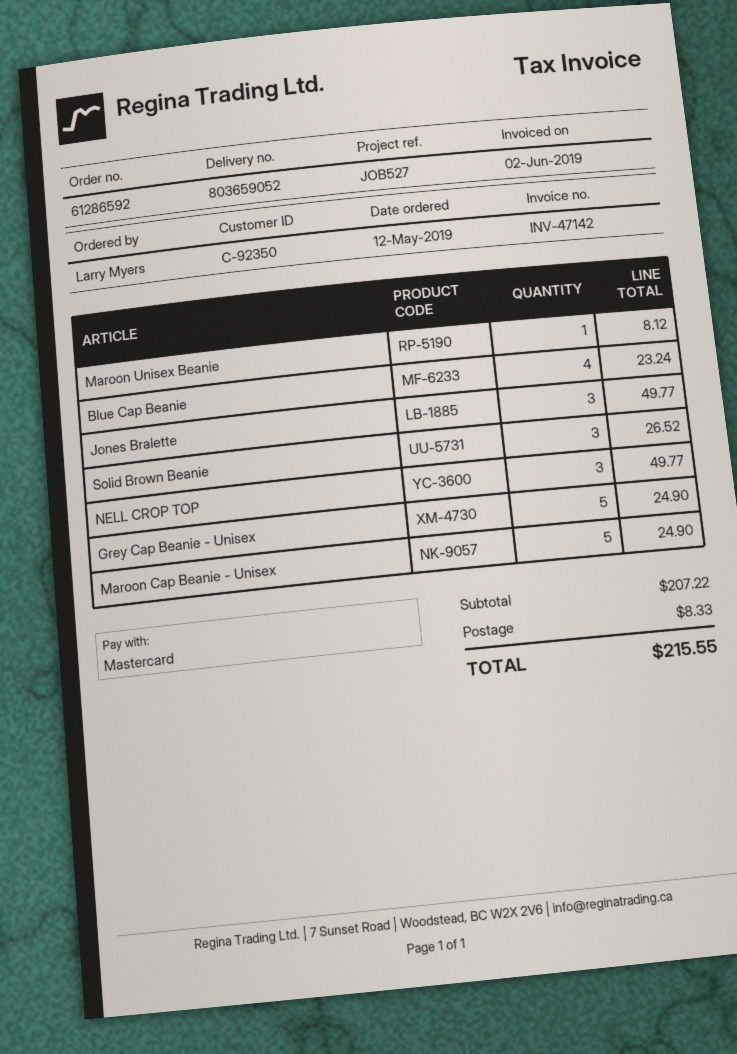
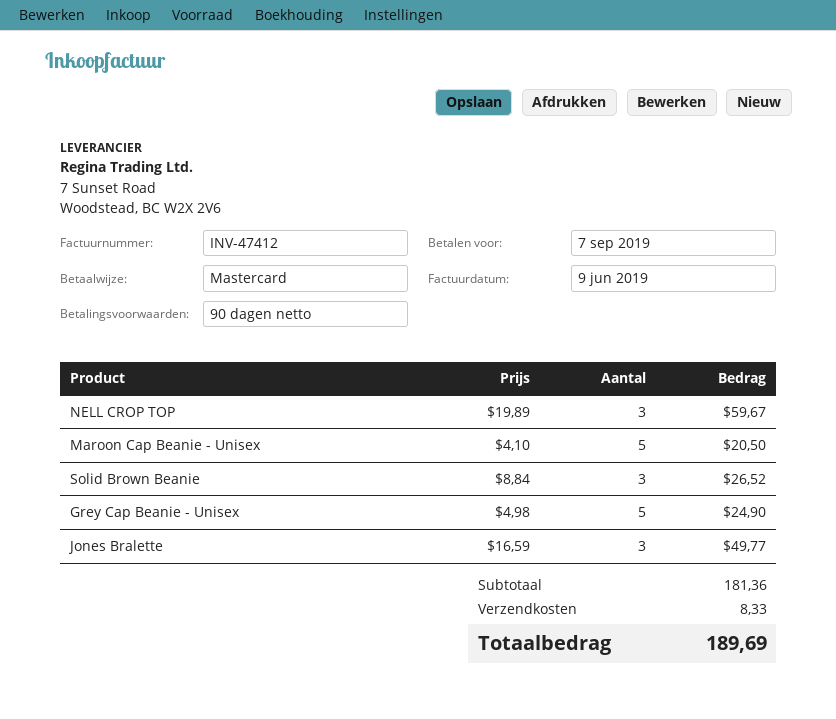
invoice number: INV-47142 -> INV-47412
invoice date: 2019-06-02 -> 2019-06-09
Maroon Unisex Beanie: 1 for 8.12 -> none
Blue Cap Beanie: 4 for 23.24 -> none
NELL CROP TOP: 3 for 49.77 -> 3 for 59.67
Maroon Cap Beanie - Unisex: 5 for 24.90 -> 5 for 20.50
subtotal: 207.22 -> 181.36
total: 215.55 -> 189.69

